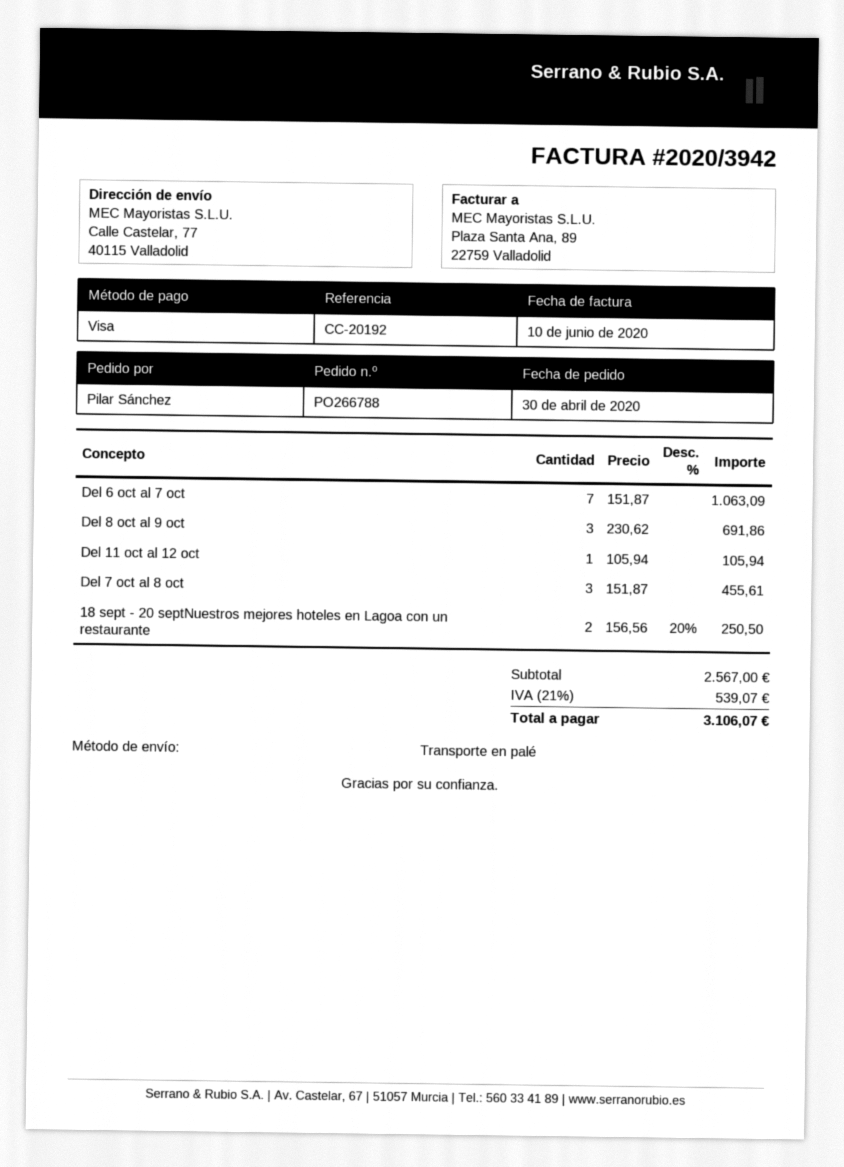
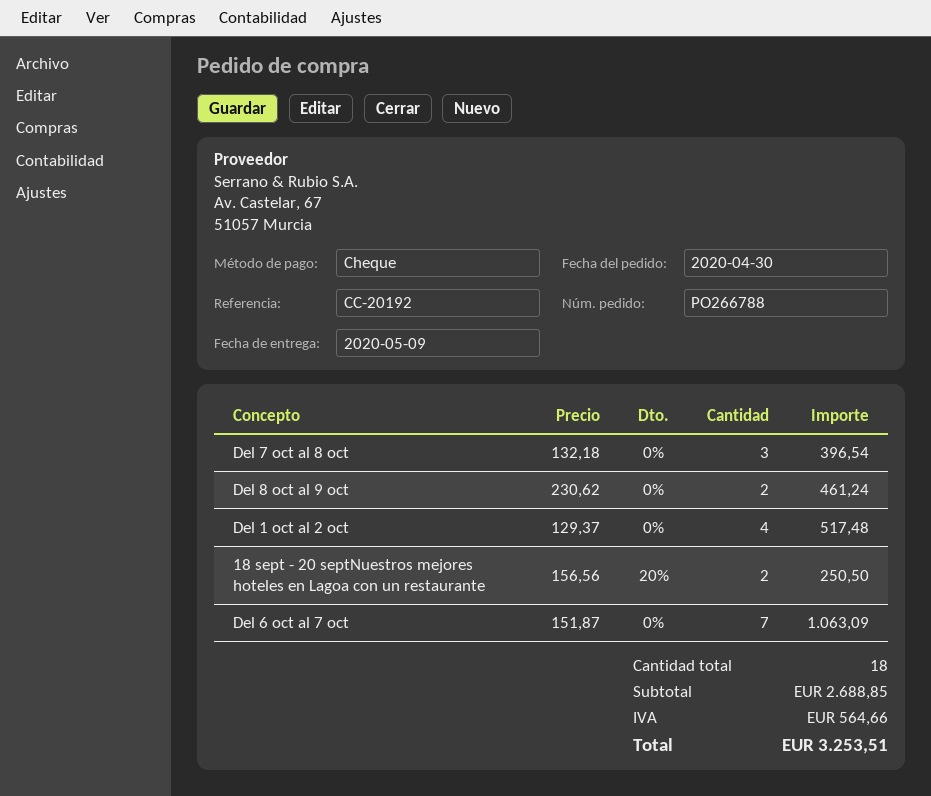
payment method: Visa -> cheque
Del 8 oct al 9 oct: 3 x 230.62 = 691.86 -> 2 x 230.62 = 461.24
Del 11 oct al 12 oct: 1 x 105.94 = 105.94 -> none
Del 7 oct al 8 oct: 3 x 151.87 = 455.61 -> 3 x 132.18 = 396.54
Del 1 oct al 2 oct: none -> 4 x 129.37 = 517.48
subtotal: 2567.00 -> 2688.85
tax: 539.07 -> 564.66
total: 3106.07 -> 3253.51

